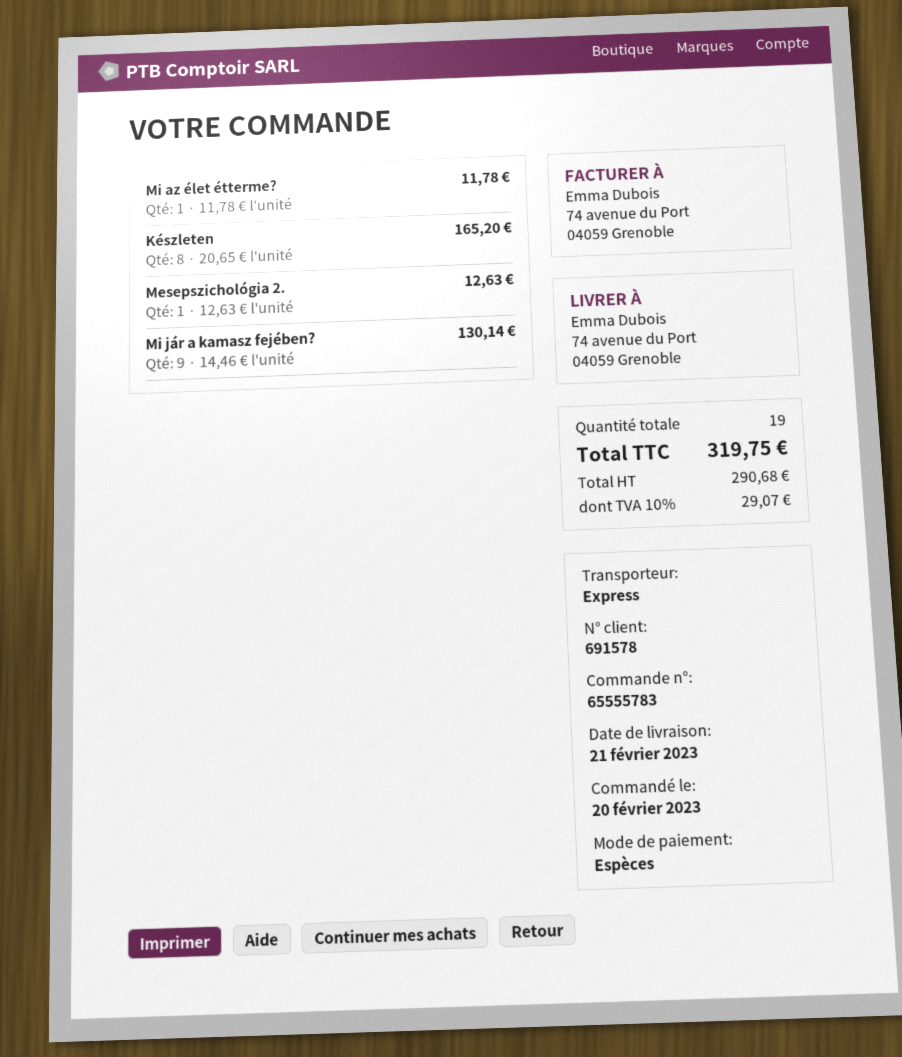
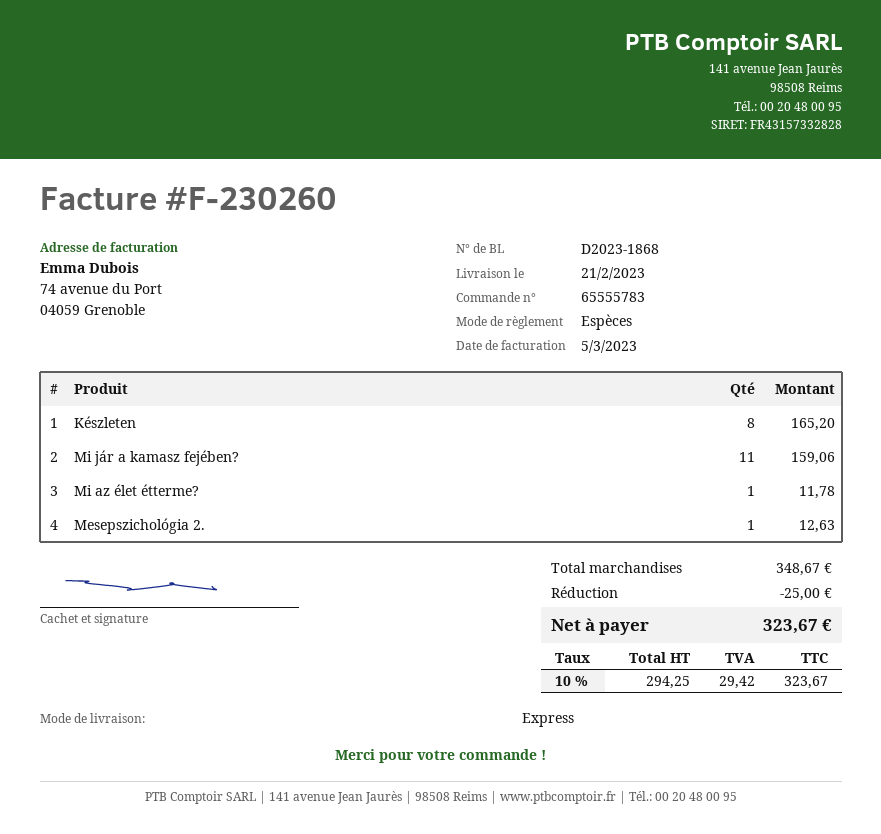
Mi jár a kamasz fejében?: 9 for 130.14 -> 11 for 159.06
discount: none -> 25.00
net: 290.68 -> 294.25
tax: 10% = 29.07 -> 10% = 29.42
total: 319.75 -> 323.67

